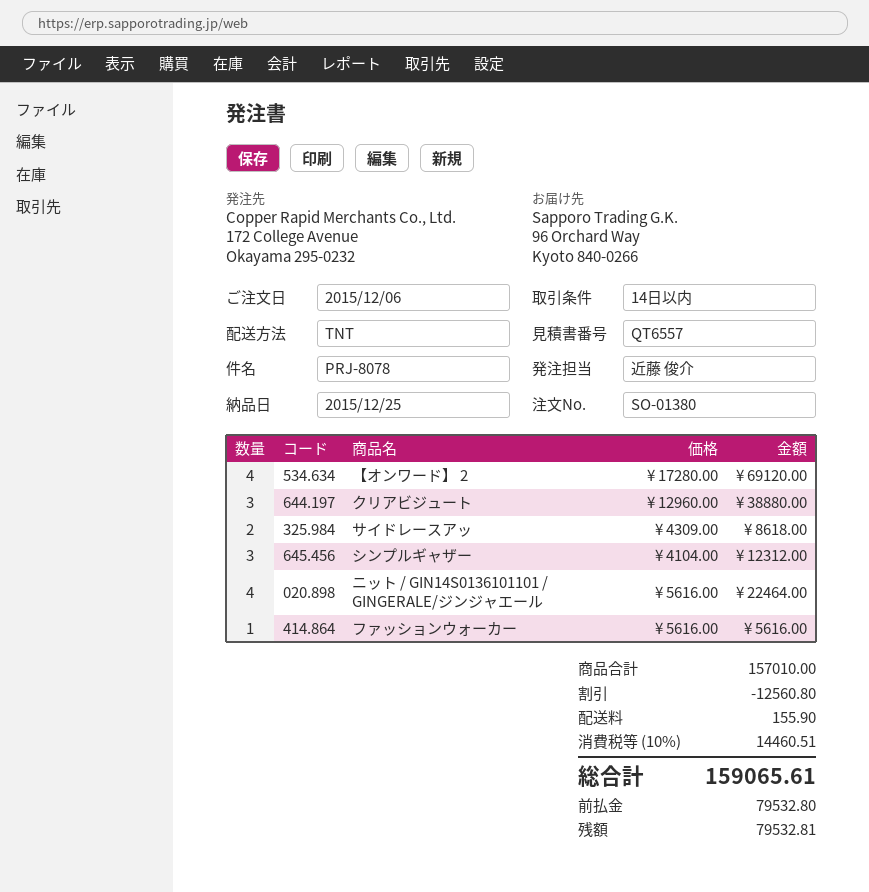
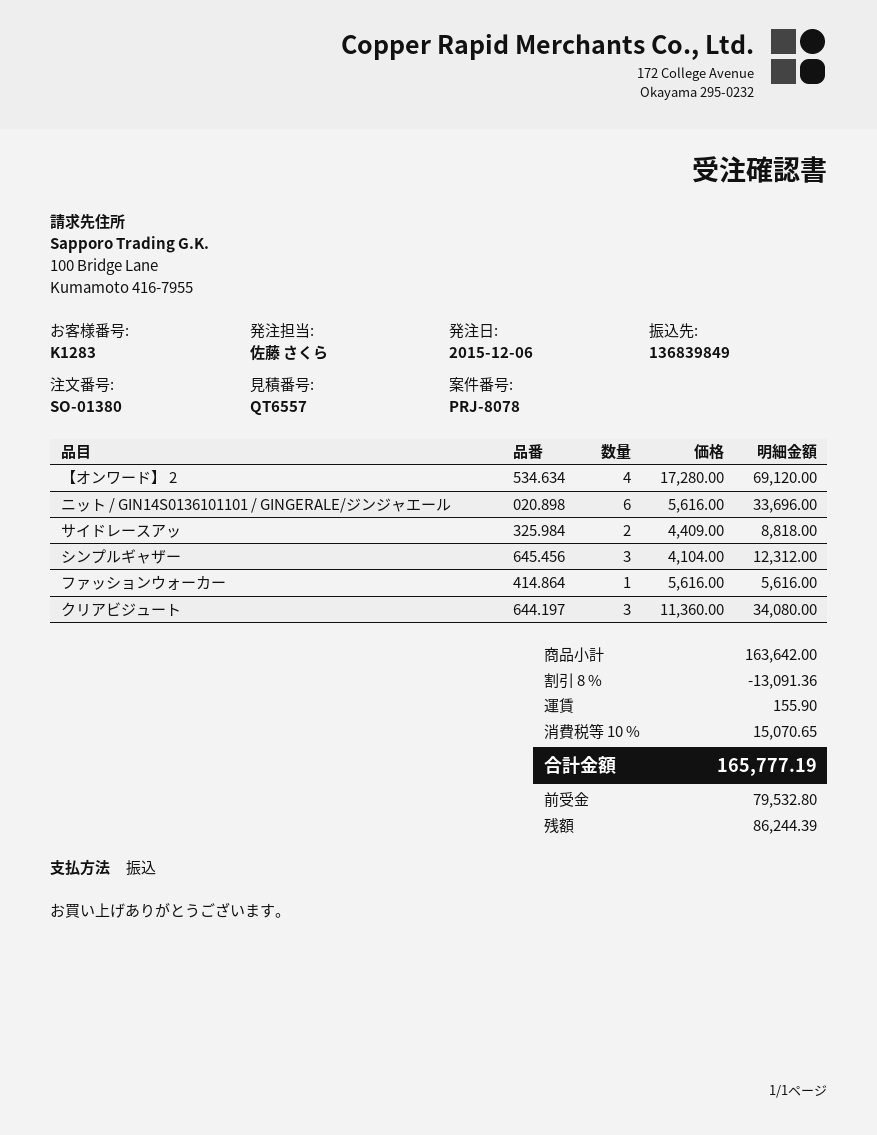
ordered by: 近藤 俊介 -> 佐藤 さくら
クリアビジュート: 3 x 12960.00 = 38880.00 -> 3 x 11360.00 = 34080.00
サイドレースアッ: 2 x 4309.00 = 8618.00 -> 2 x 4409.00 = 8818.00
ニット / GIN14S0136101101 / GINGERALE/ジンジャエール: 4 x 5616.00 = 22464.00 -> 6 x 5616.00 = 33696.00
subtotal: 157010.00 -> 163642.00
discount: 12560.80 -> 13091.36
tax: 10% = 14460.51 -> 10% = 15070.65
total: 159065.61 -> 165777.19
balance: 79532.81 -> 86244.39

